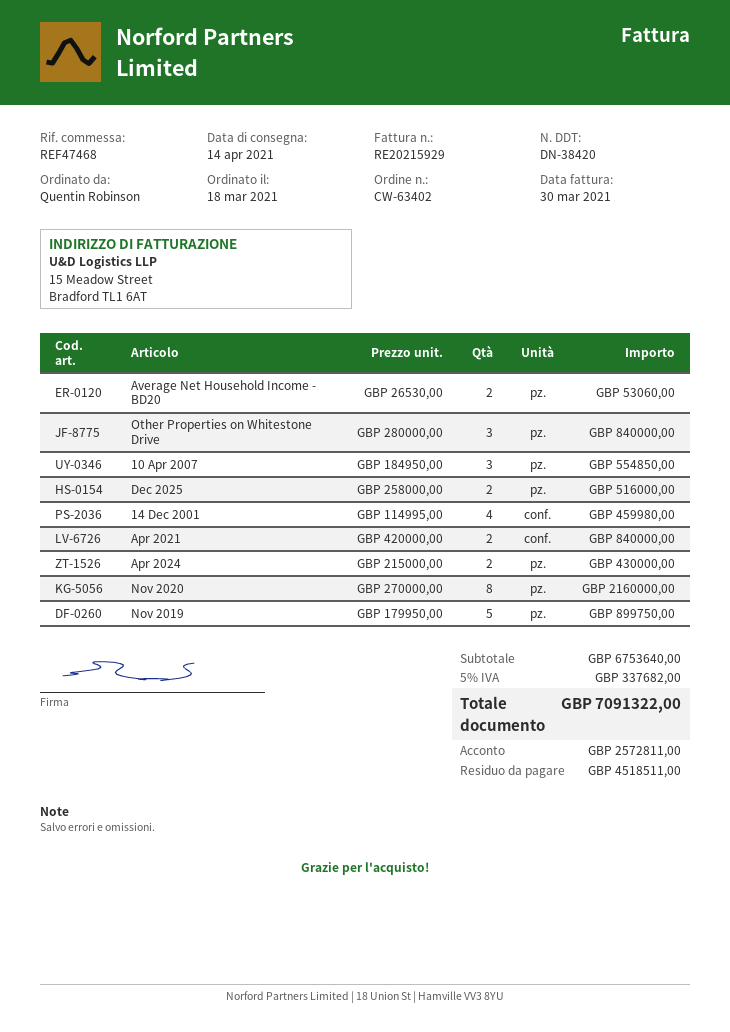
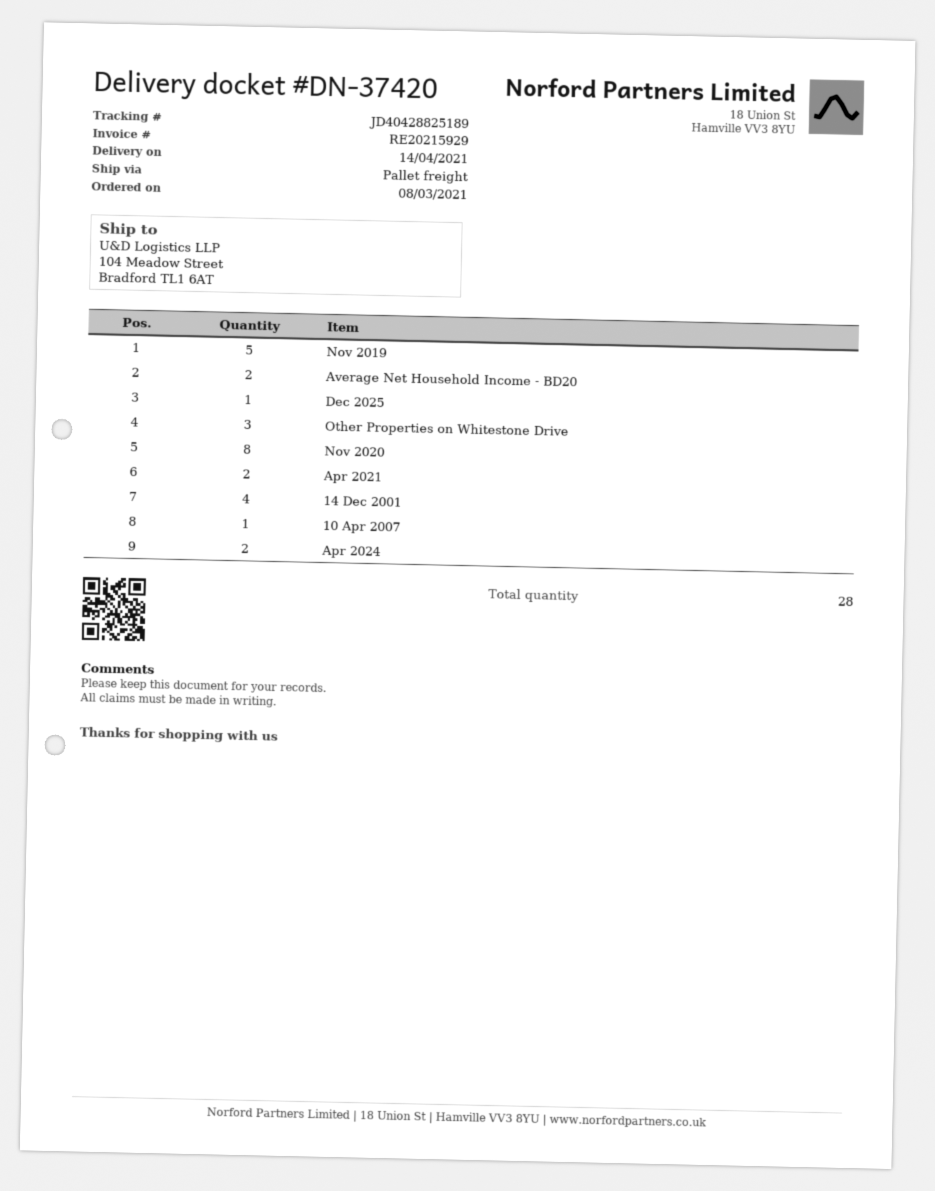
order date: 2021-03-18 -> 2021-03-08
delivery note number: DN-38420 -> DN-37420
10 Apr 2007: 3 -> 1
Dec 2025: 2 -> 1

